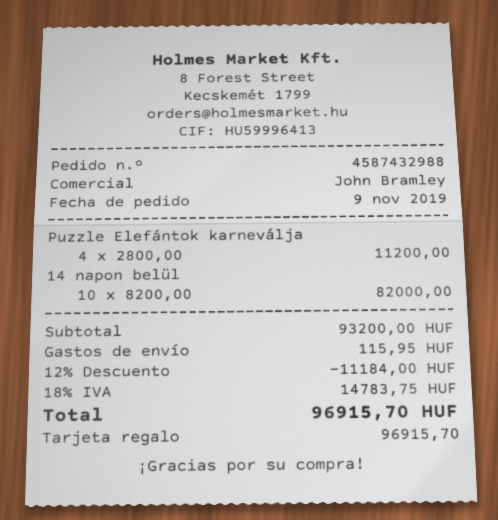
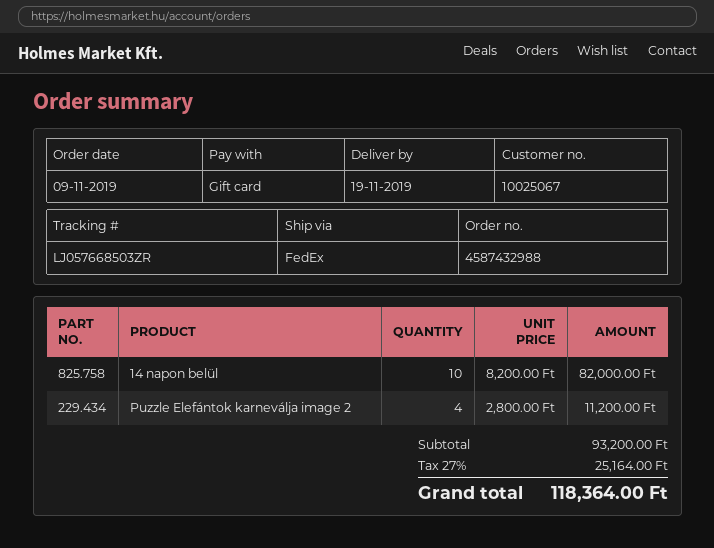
discount: 12% = 11184.00 -> none
shipping: 115.95 -> none
tax: 18% = 14783.75 -> 27% = 25164.00
total: 96915.70 -> 118364.00

